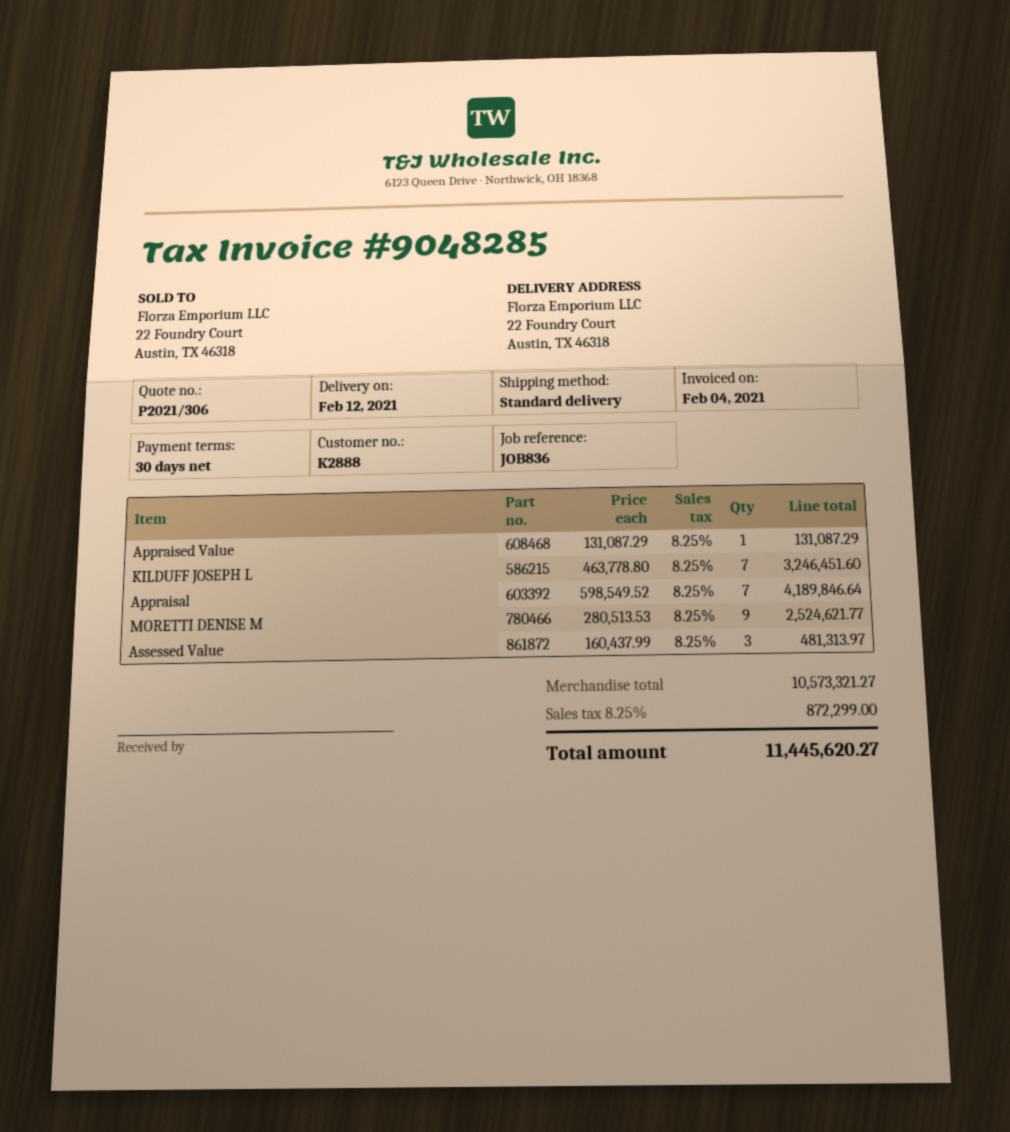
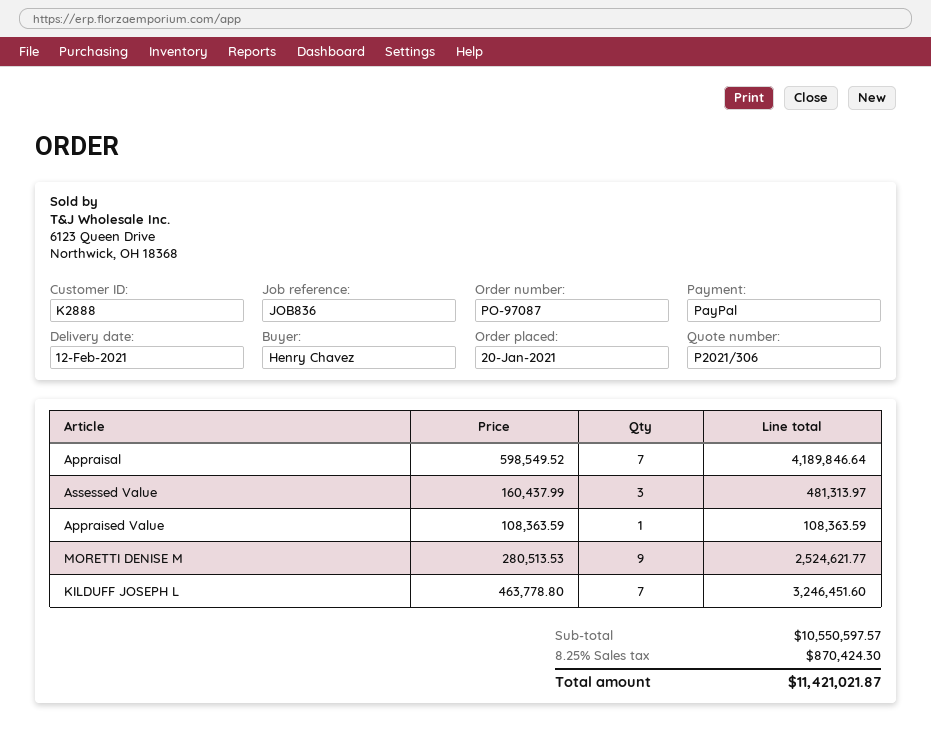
Appraised Value: 1 x 131087.29 = 131087.29 -> 1 x 108363.59 = 108363.59
subtotal: 10573321.27 -> 10550597.57
tax: 8.25% = 872299.00 -> 8.25% = 870424.30
total: 11445620.27 -> 11421021.87

